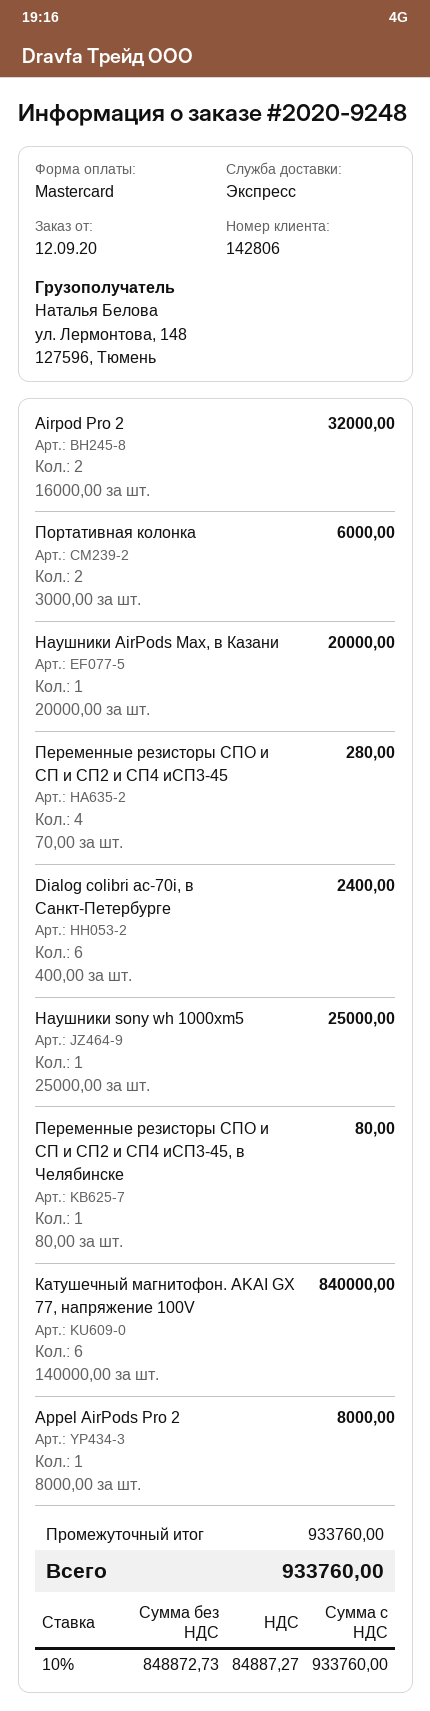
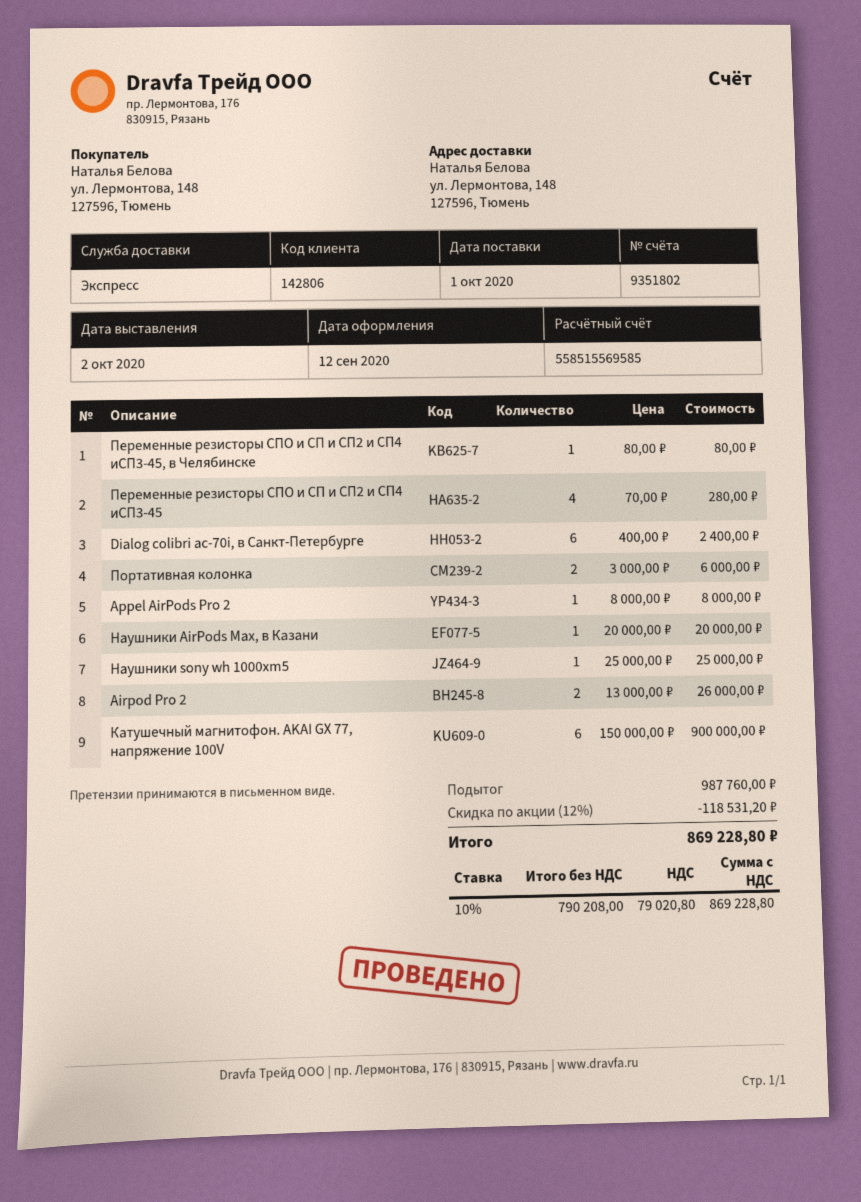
Airpod Pro 2: 2 x 16000.00 = 32000.00 -> 2 x 13000.00 = 26000.00
Катушечный магнитофон. AKAI GX 77, напряжение 100V: 6 x 140000.00 = 840000.00 -> 6 x 150000.00 = 900000.00
subtotal: 933760.00 -> 987760.00
discount: none -> 12% = 118531.20
net: 848872.73 -> 790208.00
tax: 10% = 84887.27 -> 10% = 79020.80
total: 933760.00 -> 869228.80

